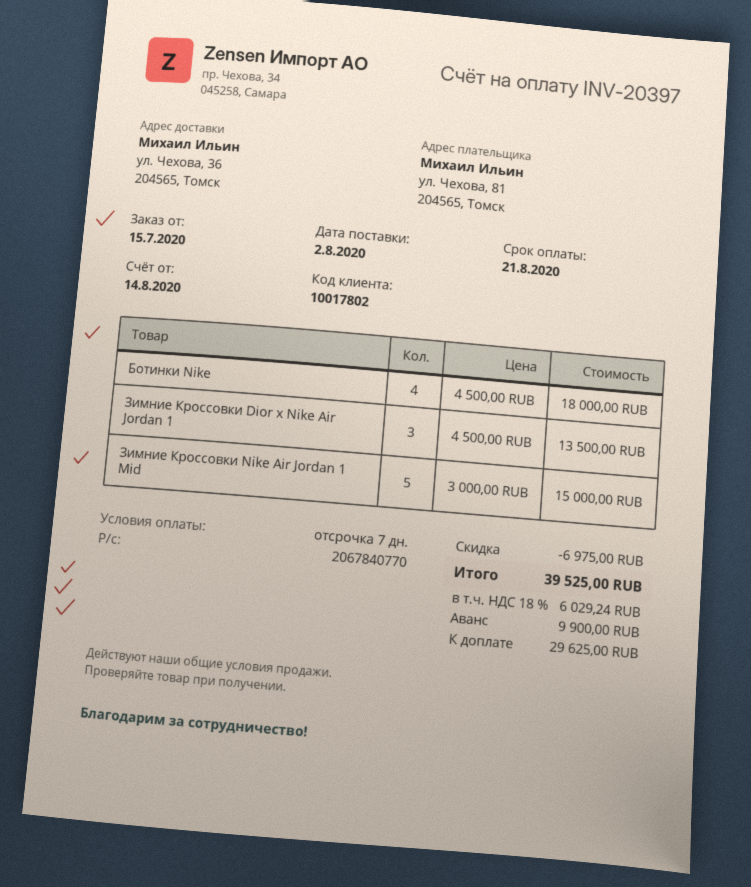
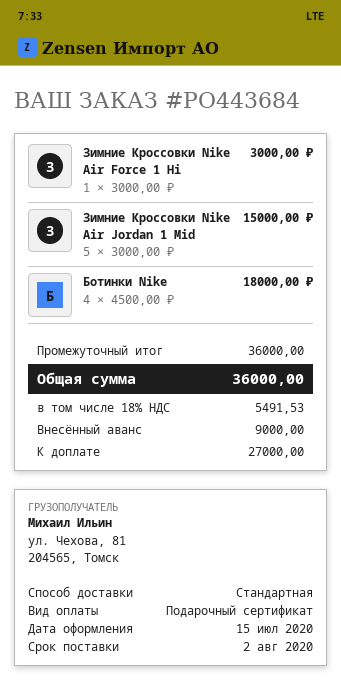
ship to: ул. Чехова, 36, 204565, Томск -> ул. Чехова, 81, 204565, Томск
Зимние Кроссовки Dior x Nike Air Jordan 1: 3 x 4500.00 = 13500.00 -> none
Зимние Кроссовки Nike Air Force 1 Hi: none -> 1 x 3000.00 = 3000.00
discount: 6975.00 -> none
tax: 18% = 6029.24 -> 18% = 5491.53
total: 39525.00 -> 36000.00
deposit: 9900.00 -> 9000.00
balance: 29625.00 -> 27000.00

